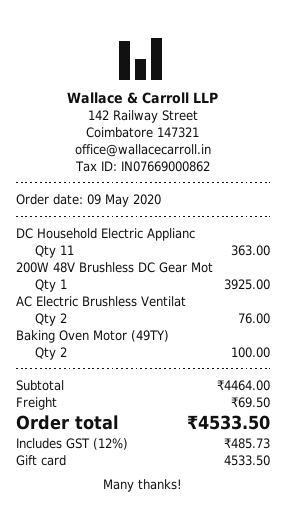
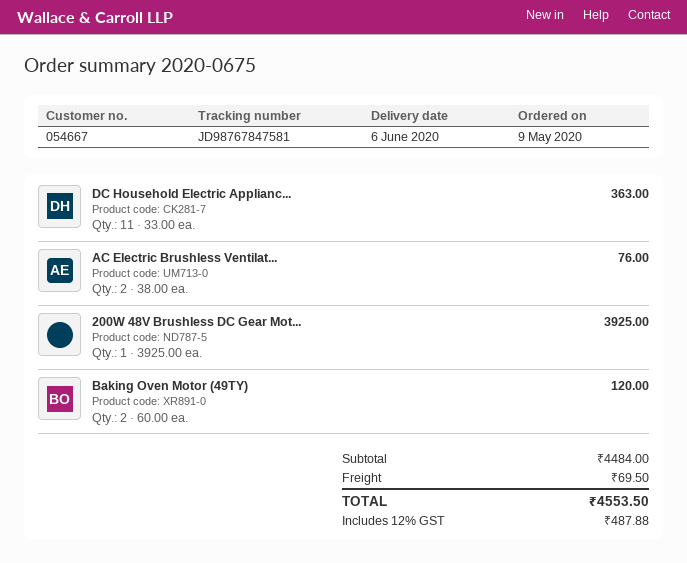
Baking Oven Motor (49TY): 2 for 100.00 -> 2 for 120.00
subtotal: 4464.00 -> 4484.00
tax: 12% = 485.73 -> 12% = 487.88
total: 4533.50 -> 4553.50

